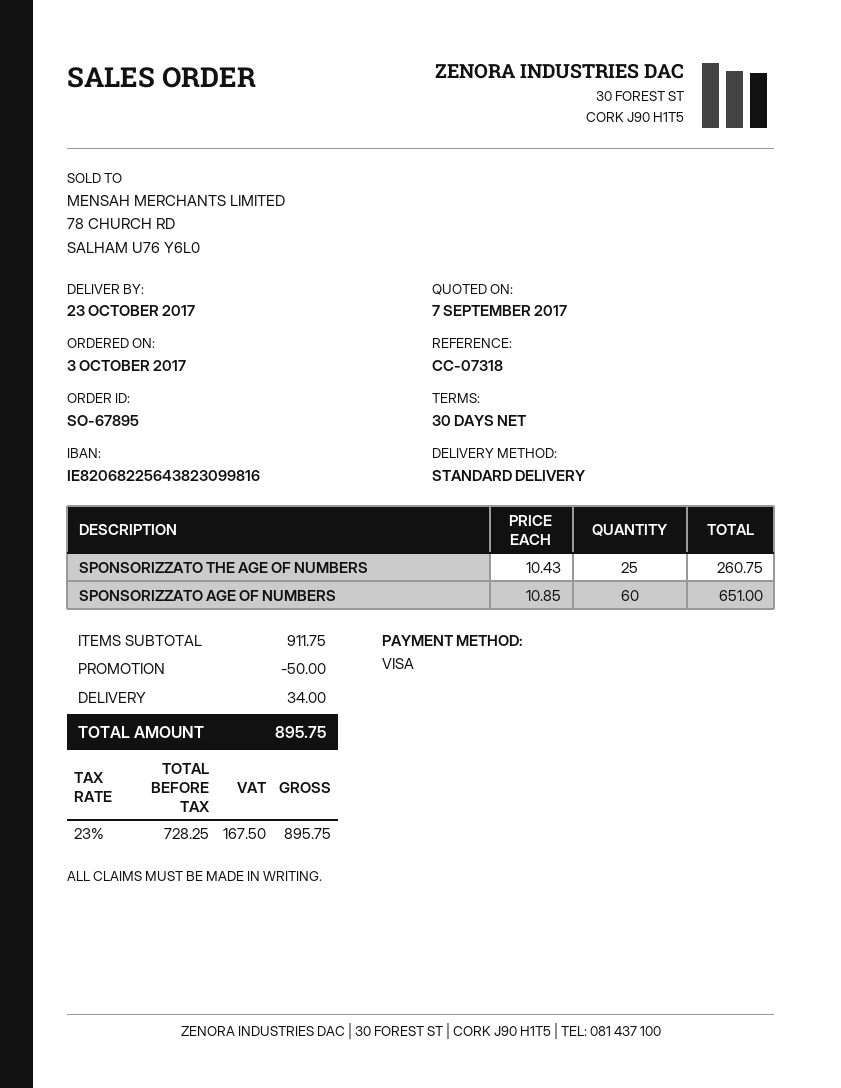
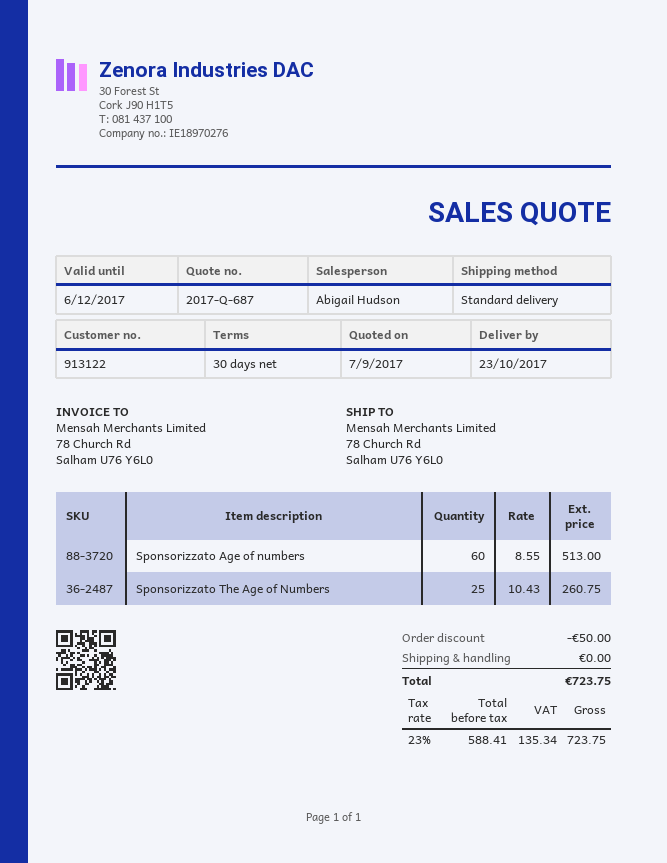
SPONSORIZZATO AGE OF NUMBERS: 60 x 10.85 = 651.00 -> 60 x 8.55 = 513.00
shipping: 34.00 -> 0.00
net: 728.25 -> 588.41
tax: 23% = 167.50 -> 23% = 135.34
total: 895.75 -> 723.75

